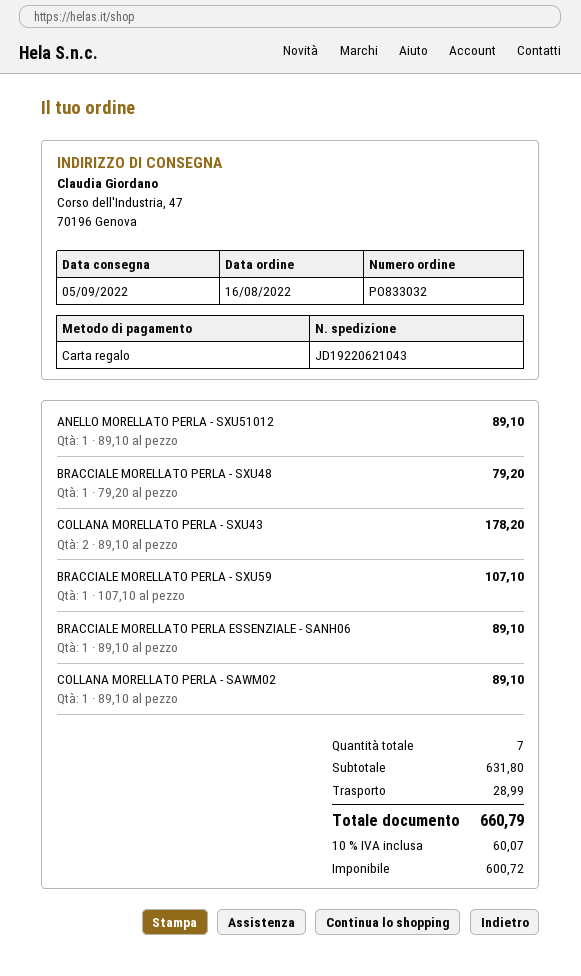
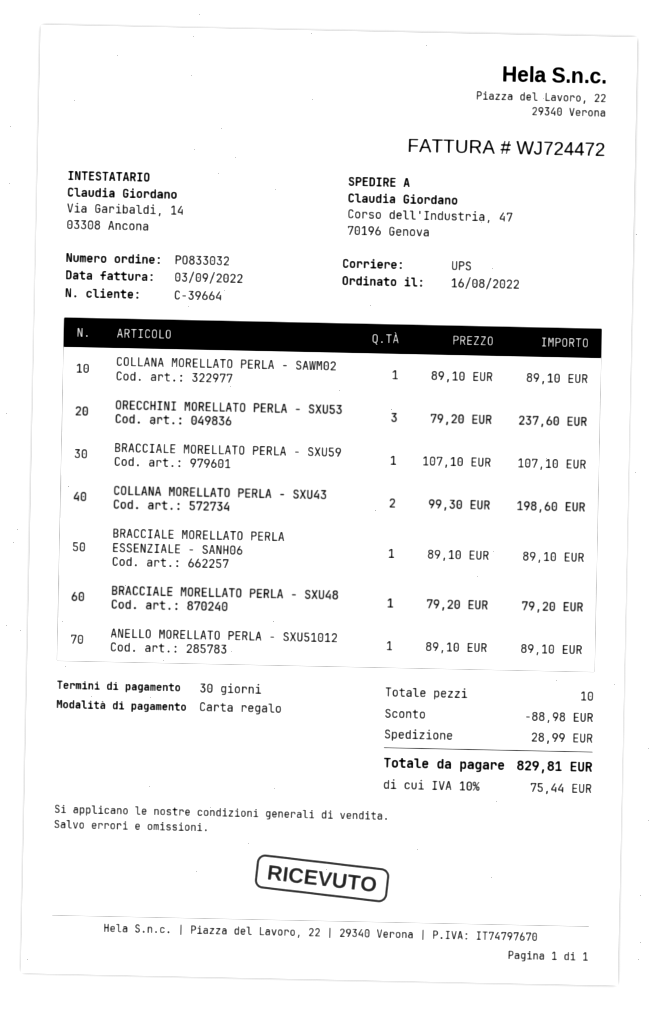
COLLANA MORELLATO PERLA - SXU43: 2 x 89.10 = 178.20 -> 2 x 99.30 = 198.60
ORECCHINI MORELLATO PERLA - SXU53: none -> 3 x 79.20 = 237.60
total quantity: 7 -> 10
discount: none -> 88.98
tax: 10% = 60.07 -> 10% = 75.44
total: 660.79 -> 829.81

